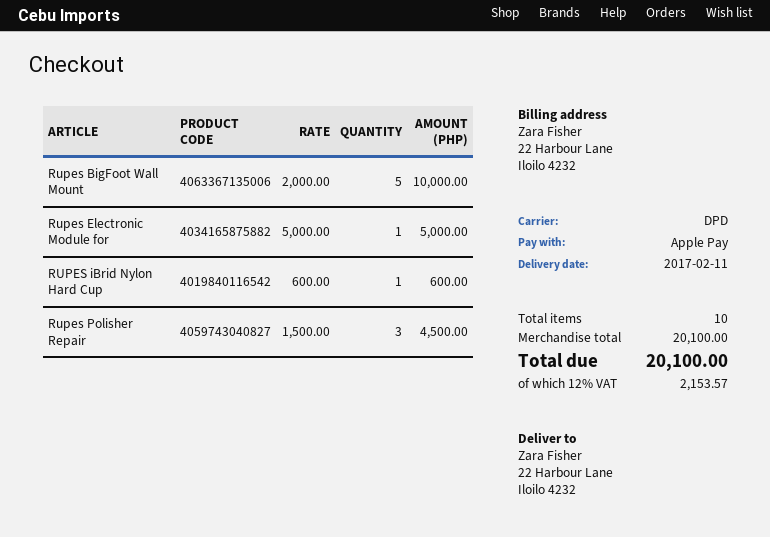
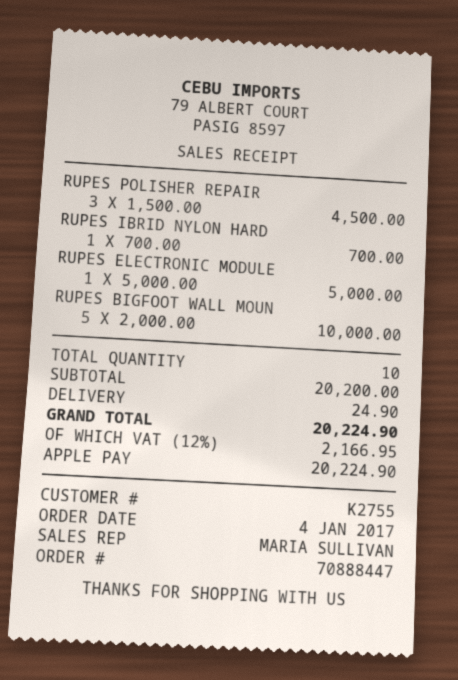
RUPES iBrid Nylon Hard Cup: 1 x 600.00 = 600.00 -> 1 x 700.00 = 700.00
subtotal: 20100.00 -> 20200.00
shipping: none -> 24.90
tax: 12% = 2153.57 -> 12% = 2166.95
total: 20100.00 -> 20224.90

